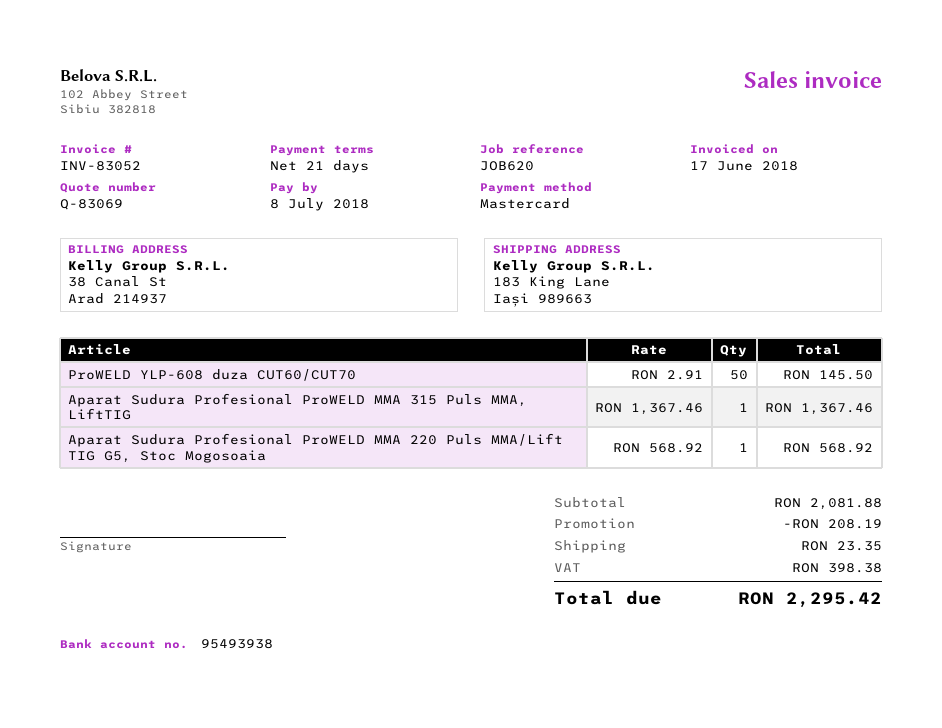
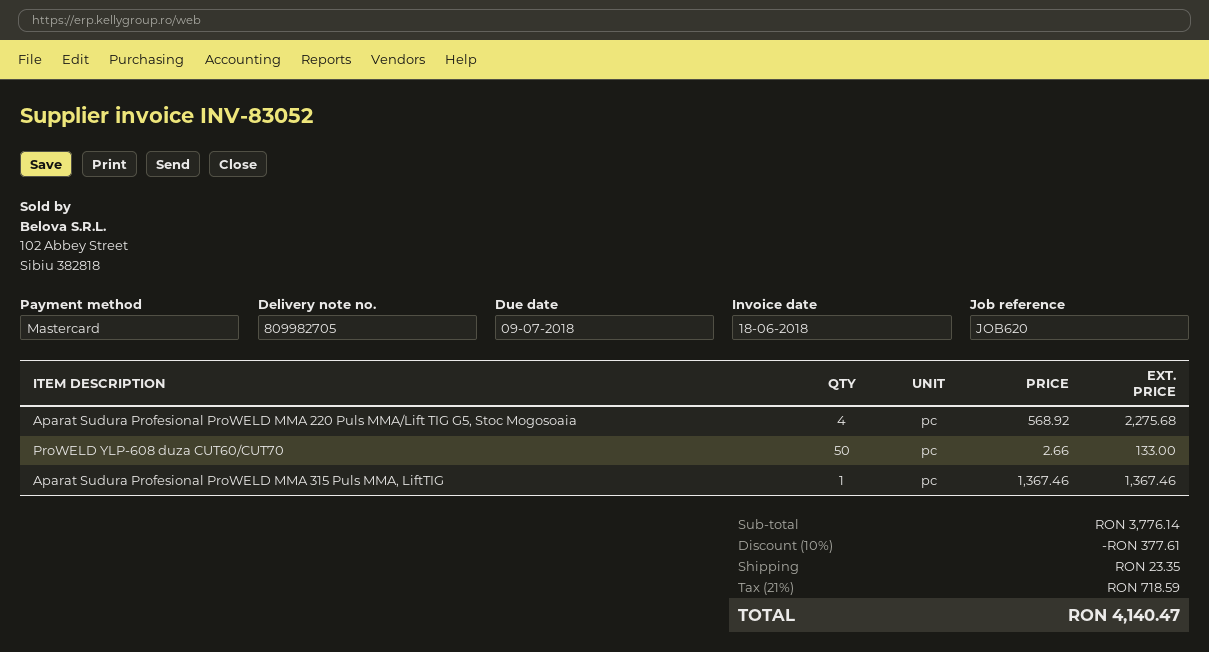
invoice date: 2018-06-17 -> 2018-06-18
due date: 2018-07-08 -> 2018-07-09
ProWELD YLP-608 duza CUT60/CUT70: 50 x 2.91 = 145.50 -> 50 x 2.66 = 133.00
Aparat Sudura Profesional ProWELD MMA 220 Puls MMA/Lift TIG G5, Stoc Mogosoaia: 1 x 568.92 = 568.92 -> 4 x 568.92 = 2275.68
subtotal: 2081.88 -> 3776.14
discount: 208.19 -> 377.61
tax: 398.38 -> 718.59
total: 2295.42 -> 4140.47

